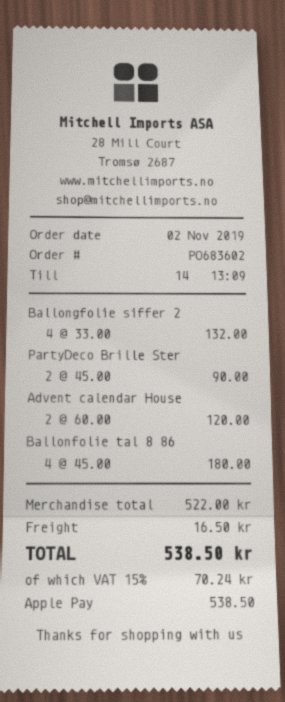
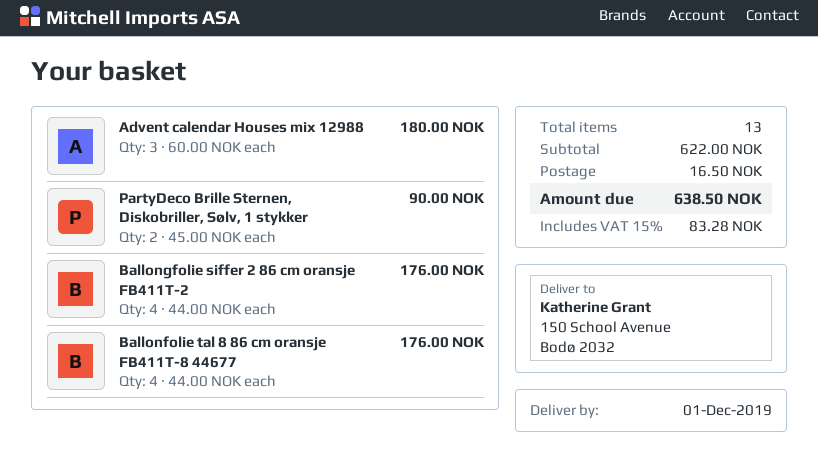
Ballongfolie siffer 2: 4 x 33.00 = 132.00 -> 4 x 44.00 = 176.00
Advent calendar House: 2 x 60.00 = 120.00 -> 3 x 60.00 = 180.00
Ballonfolie tal 8 86: 4 x 45.00 = 180.00 -> 4 x 44.00 = 176.00
subtotal: 522.00 -> 622.00
tax: 15% = 70.24 -> 15% = 83.28
total: 538.50 -> 638.50

